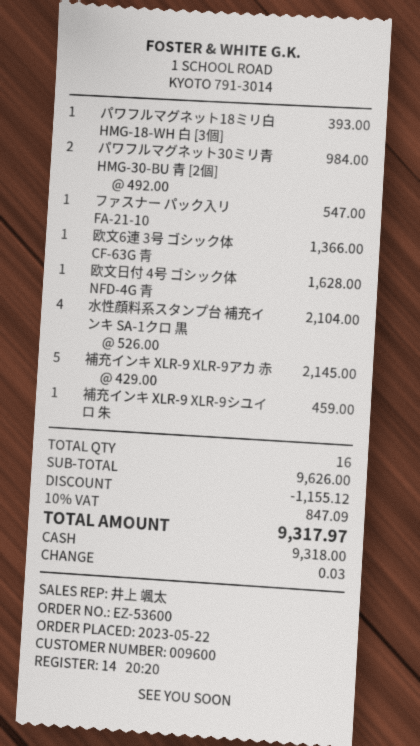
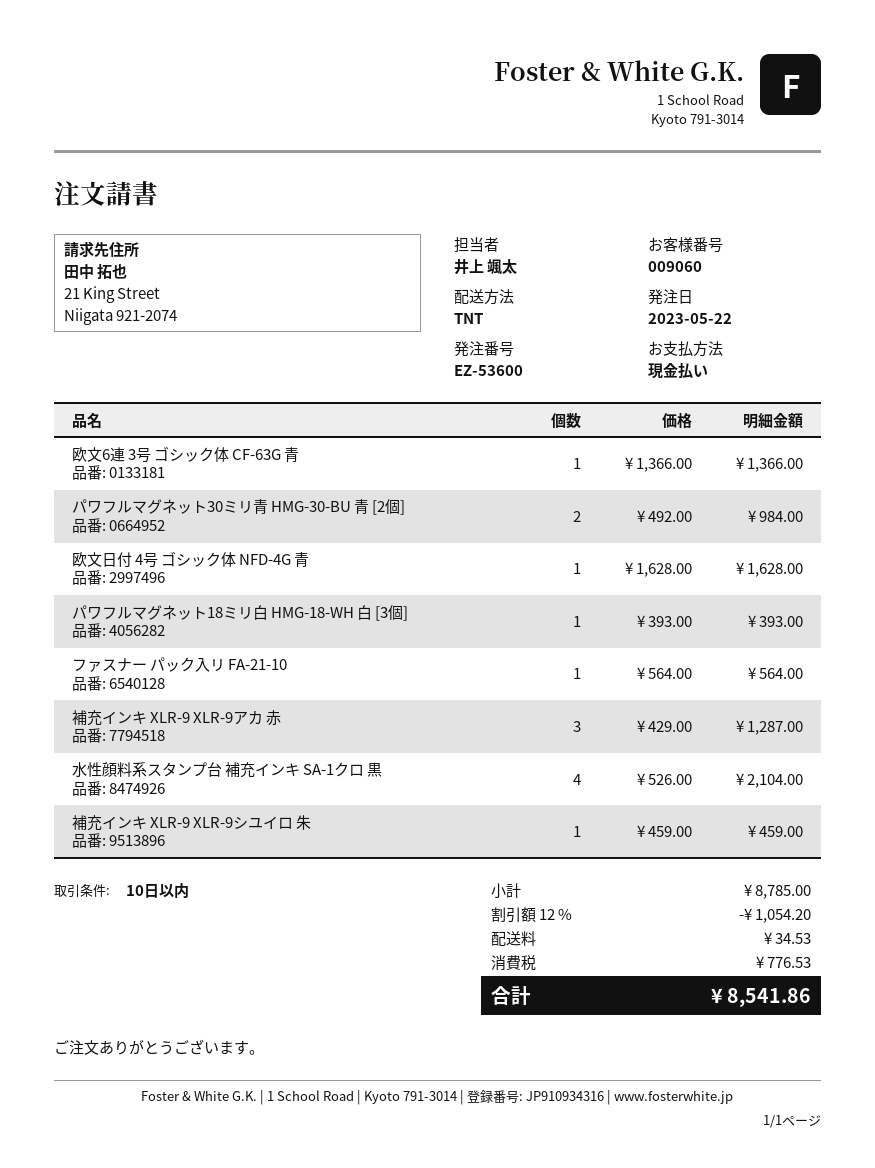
customer number: 009600 -> 009060
ファスナー パック入リ FA-21-10: 1 x 547.00 = 547.00 -> 1 x 564.00 = 564.00
補充インキ XLR-9 XLR-9アカ 赤: 5 x 429.00 = 2145.00 -> 3 x 429.00 = 1287.00
subtotal: 9626.00 -> 8785.00
discount: 1155.12 -> 1054.20
shipping: none -> 34.53
tax: 847.09 -> 776.53
total: 9317.97 -> 8541.86

